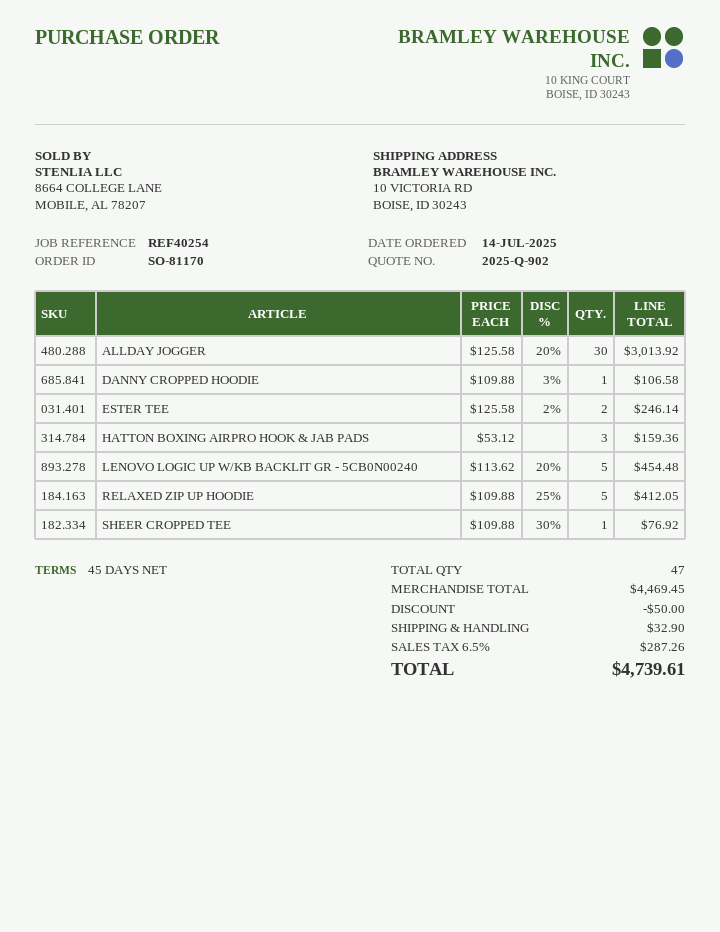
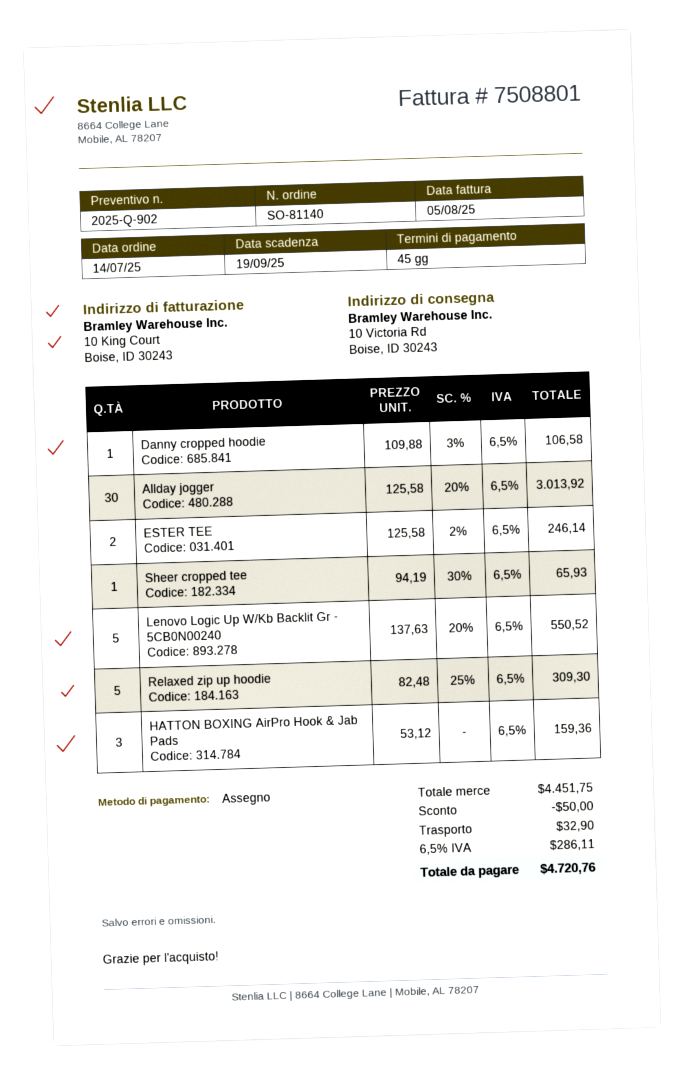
order number: SO-81170 -> SO-81140
LENOVO LOGIC UP W/KB BACKLIT GR - 5CB0N00240: 5 x 113.62 - 20% = 454.48 -> 5 x 137.63 - 20% = 550.52
RELAXED ZIP UP HOODIE: 5 x 109.88 - 25% = 412.05 -> 5 x 82.48 - 25% = 309.30
SHEER CROPPED TEE: 1 x 109.88 - 30% = 76.92 -> 1 x 94.19 - 30% = 65.93
subtotal: 4469.45 -> 4451.75
tax: 6.5% = 287.26 -> 6.5% = 286.11
total: 4739.61 -> 4720.76

